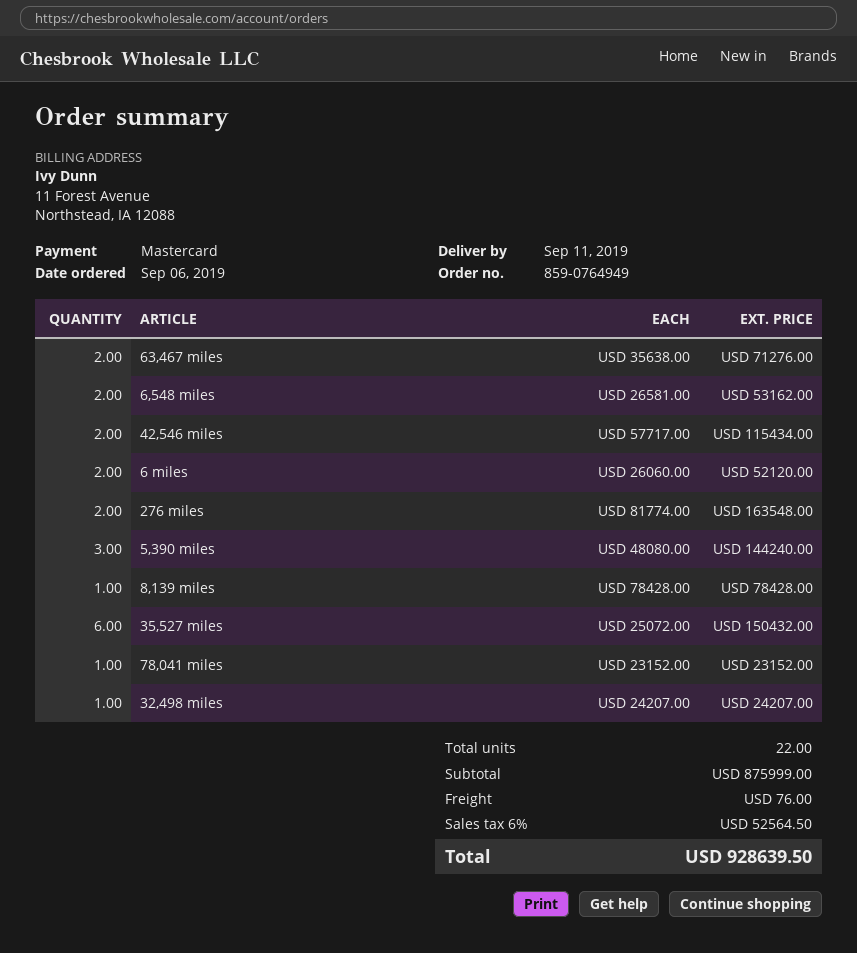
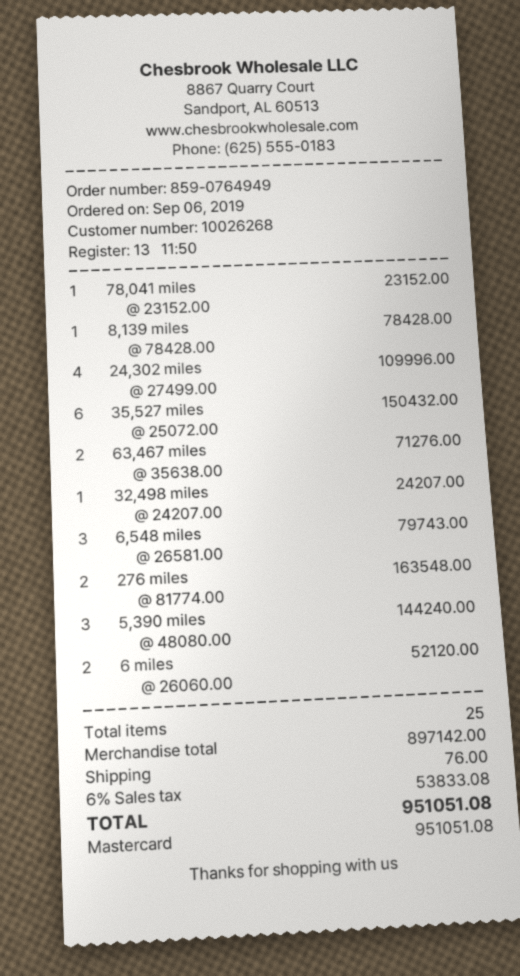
6,548 miles: 2 x 26581.00 = 53162.00 -> 3 x 26581.00 = 79743.00
42,546 miles: 2 x 57717.00 = 115434.00 -> none
24,302 miles: none -> 4 x 27499.00 = 109996.00
total quantity: 22 -> 25
subtotal: 875999.00 -> 897142.00
tax: 6% = 52564.50 -> 6% = 53833.08
total: 928639.50 -> 951051.08

